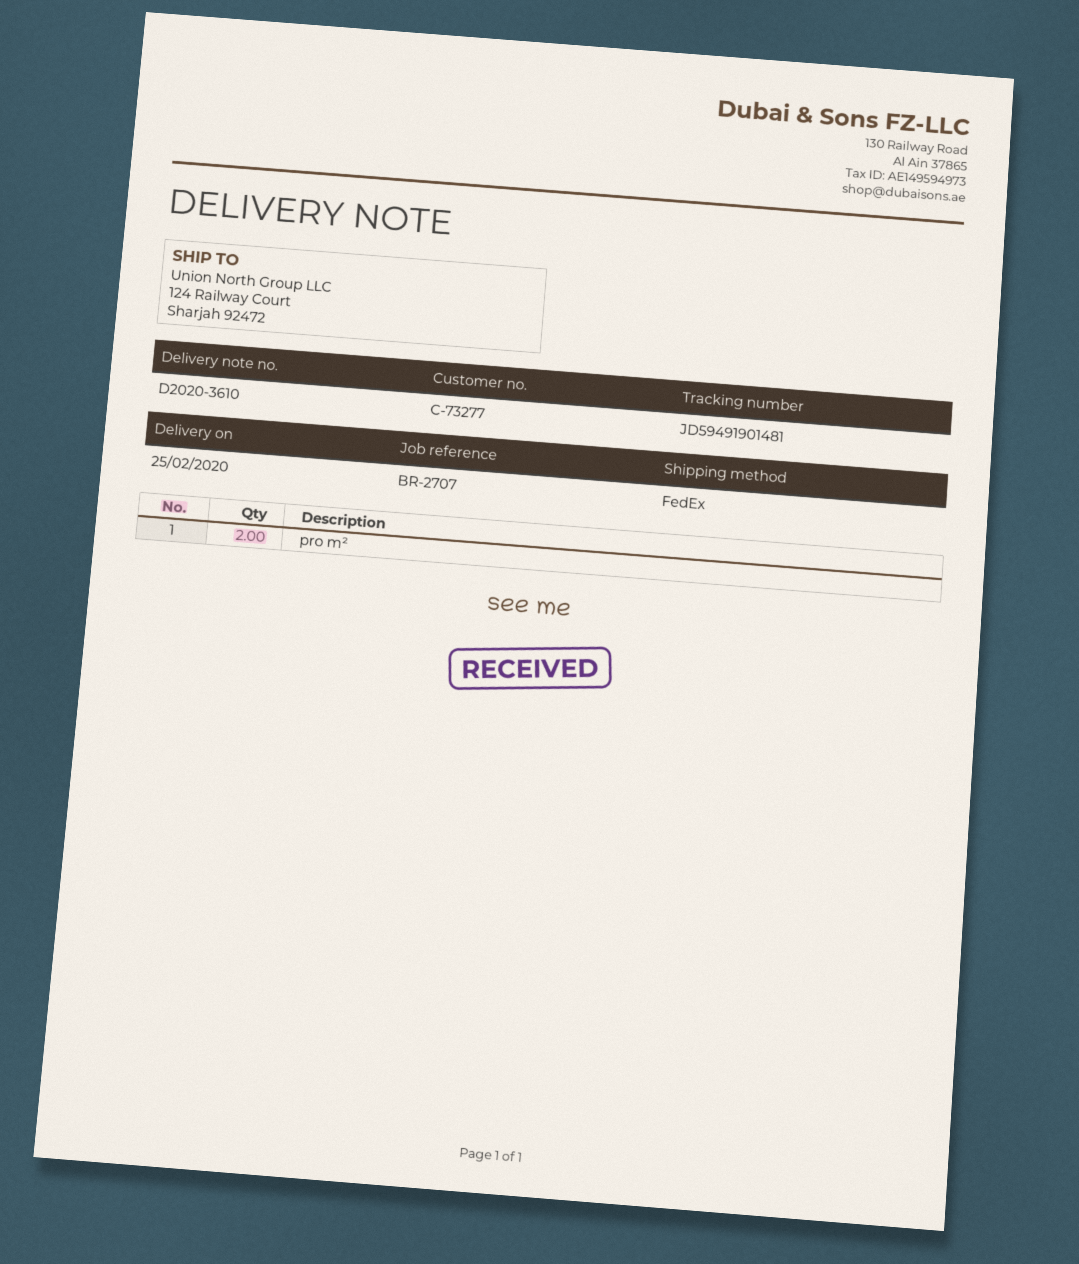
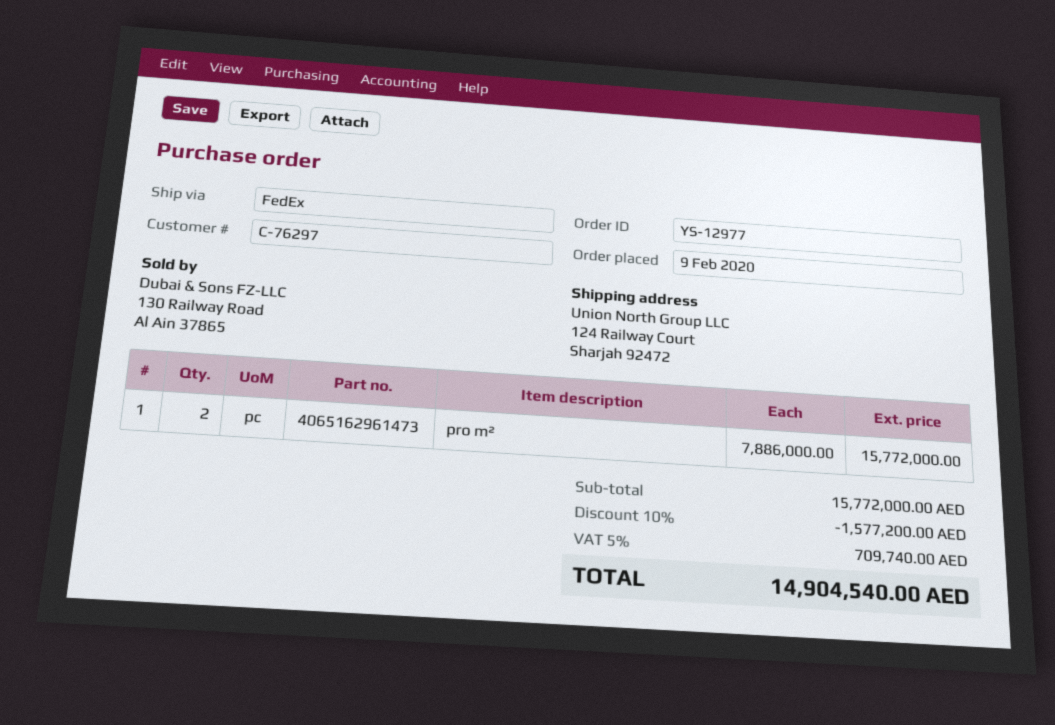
customer number: C-73277 -> C-76297

